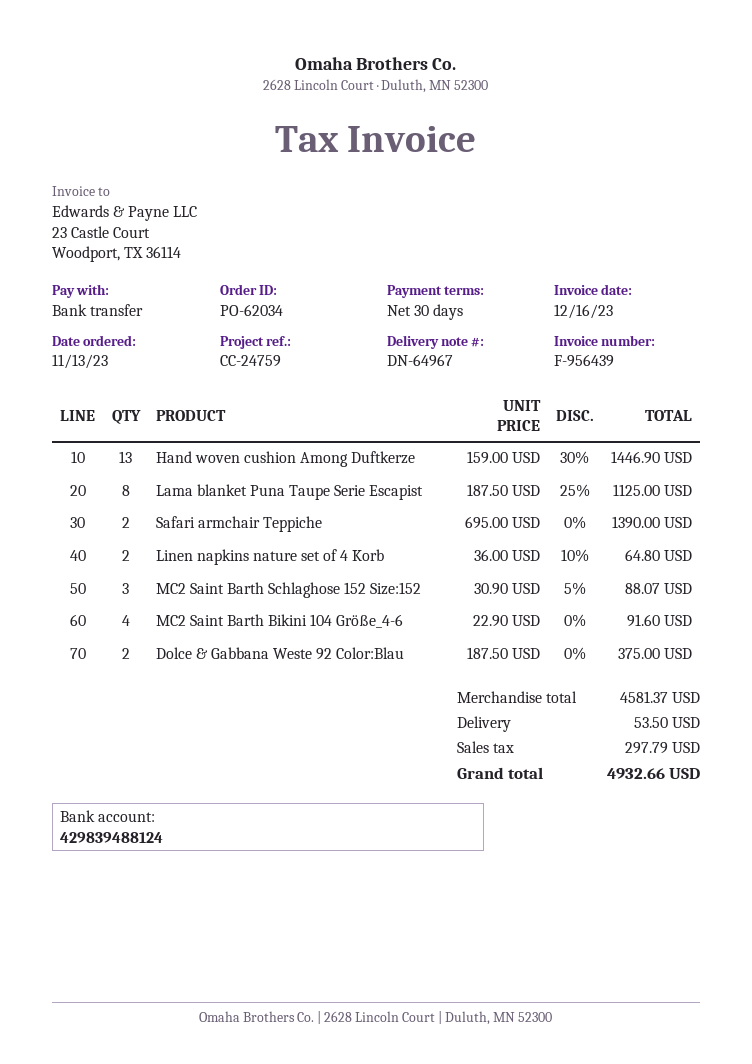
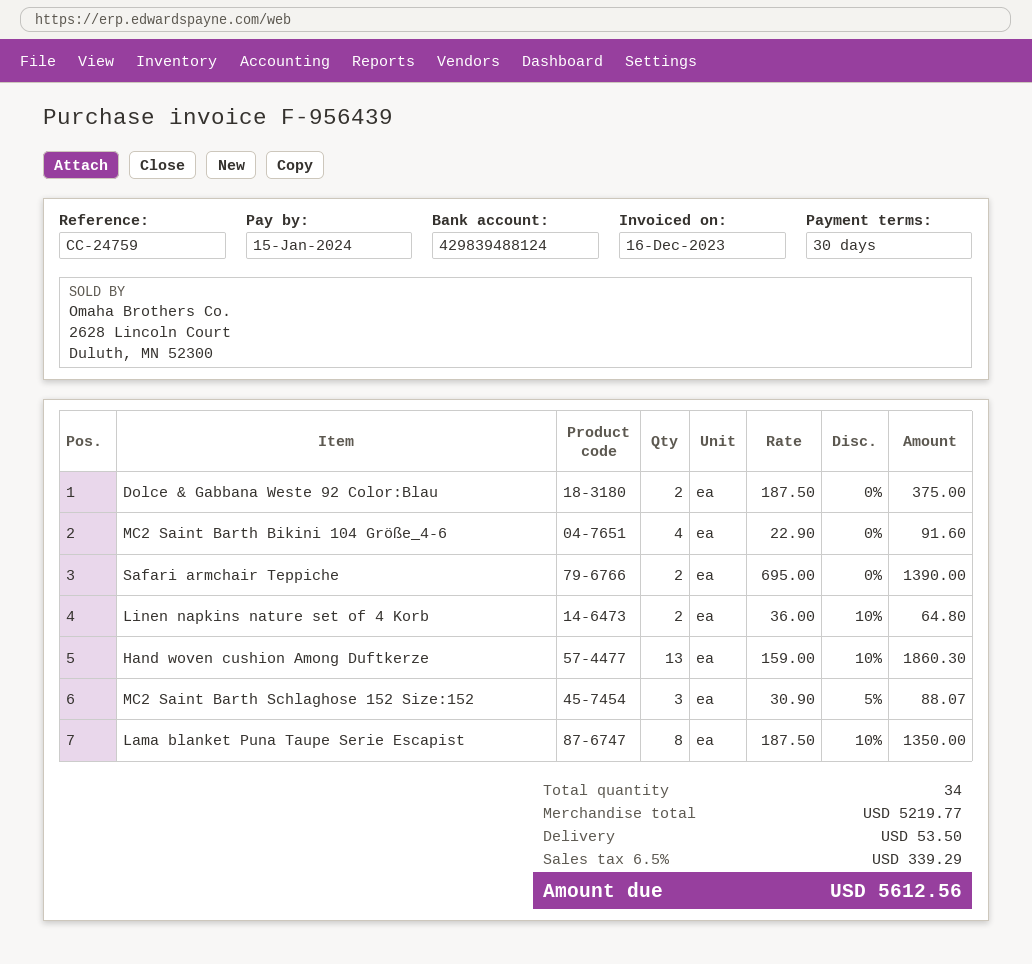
Hand woven cushion Among Duftkerze: 13 x 159.00 - 30% = 1446.90 -> 13 x 159.00 - 10% = 1860.30
Lama blanket Puna Taupe Serie Escapist: 8 x 187.50 - 25% = 1125.00 -> 8 x 187.50 - 10% = 1350.00
subtotal: 4581.37 -> 5219.77
tax: 297.79 -> 339.29
total: 4932.66 -> 5612.56

